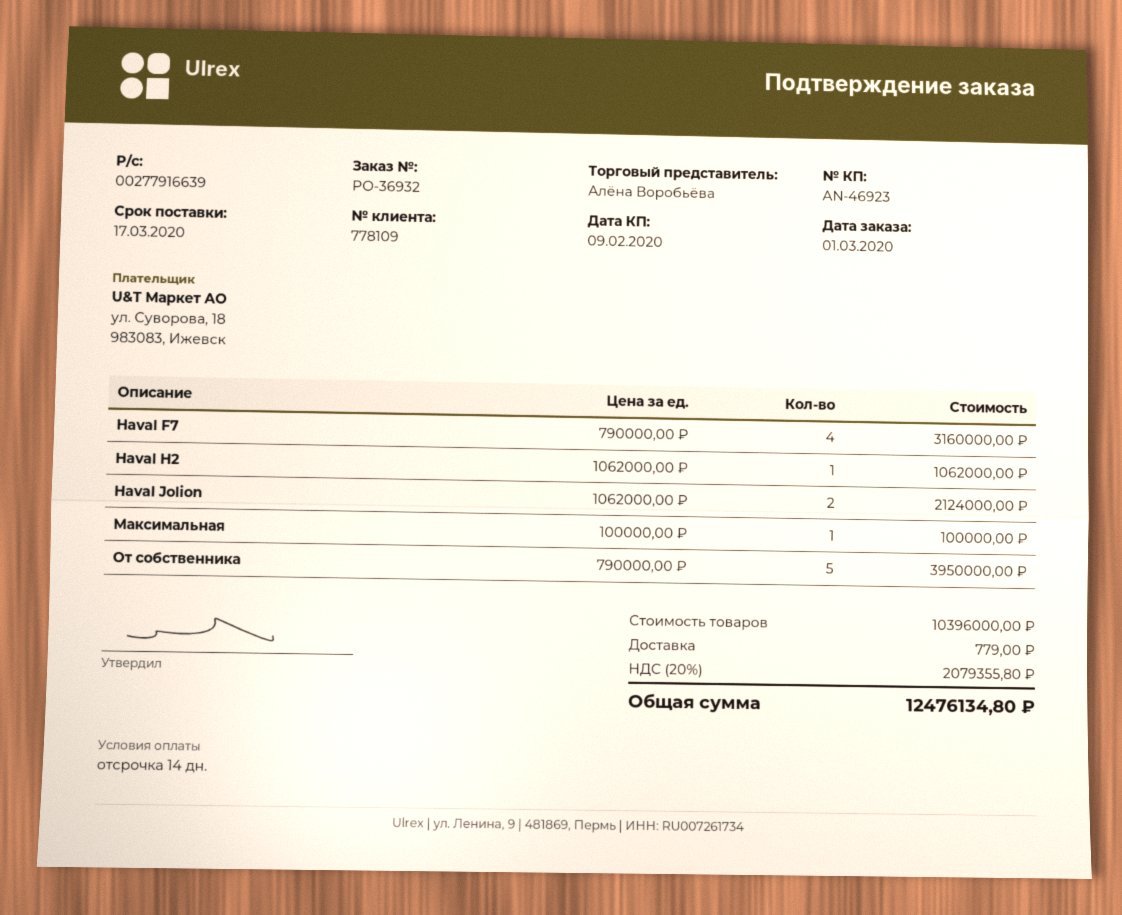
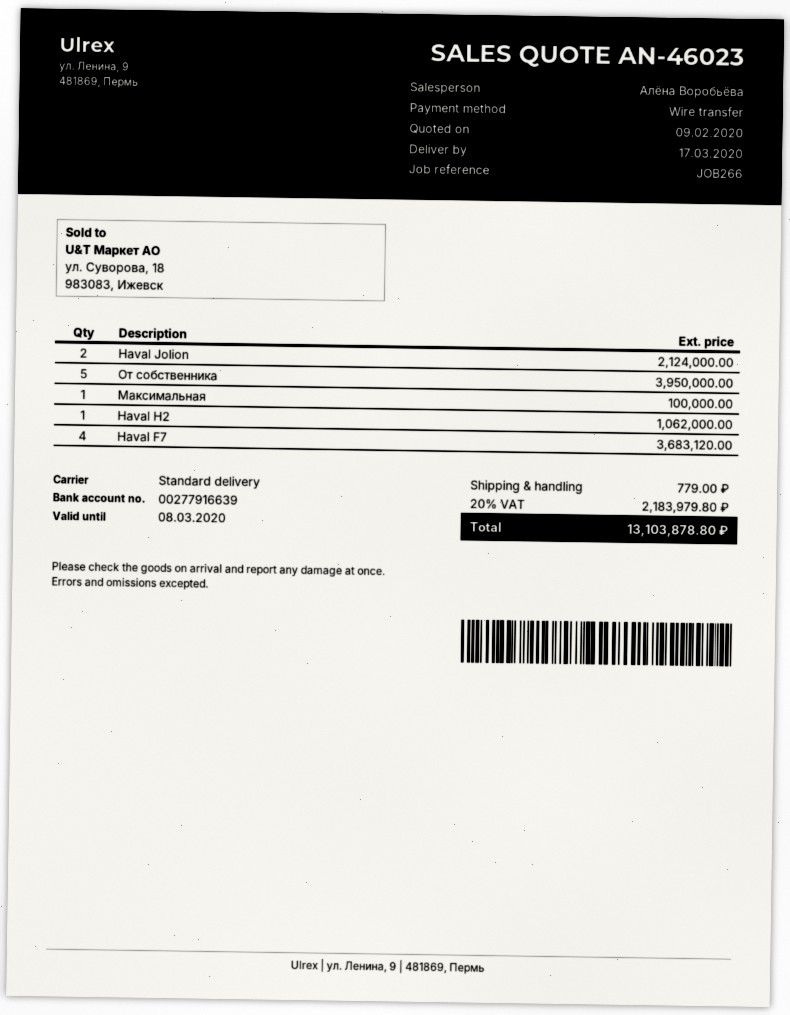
quote number: AN-46923 -> AN-46023
Haval F7: 4 for 3160000.00 -> 4 for 3683120.00
tax: 20% = 2079355.80 -> 20% = 2183979.80
total: 12476134.80 -> 13103878.80

